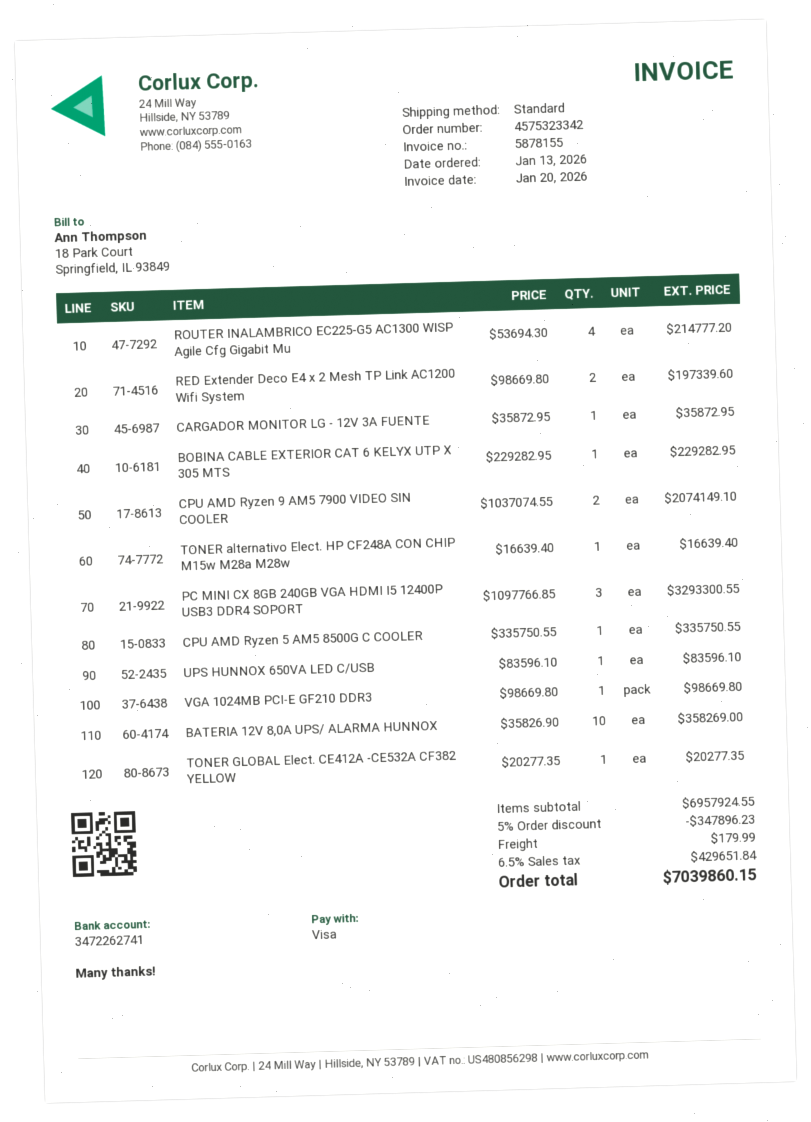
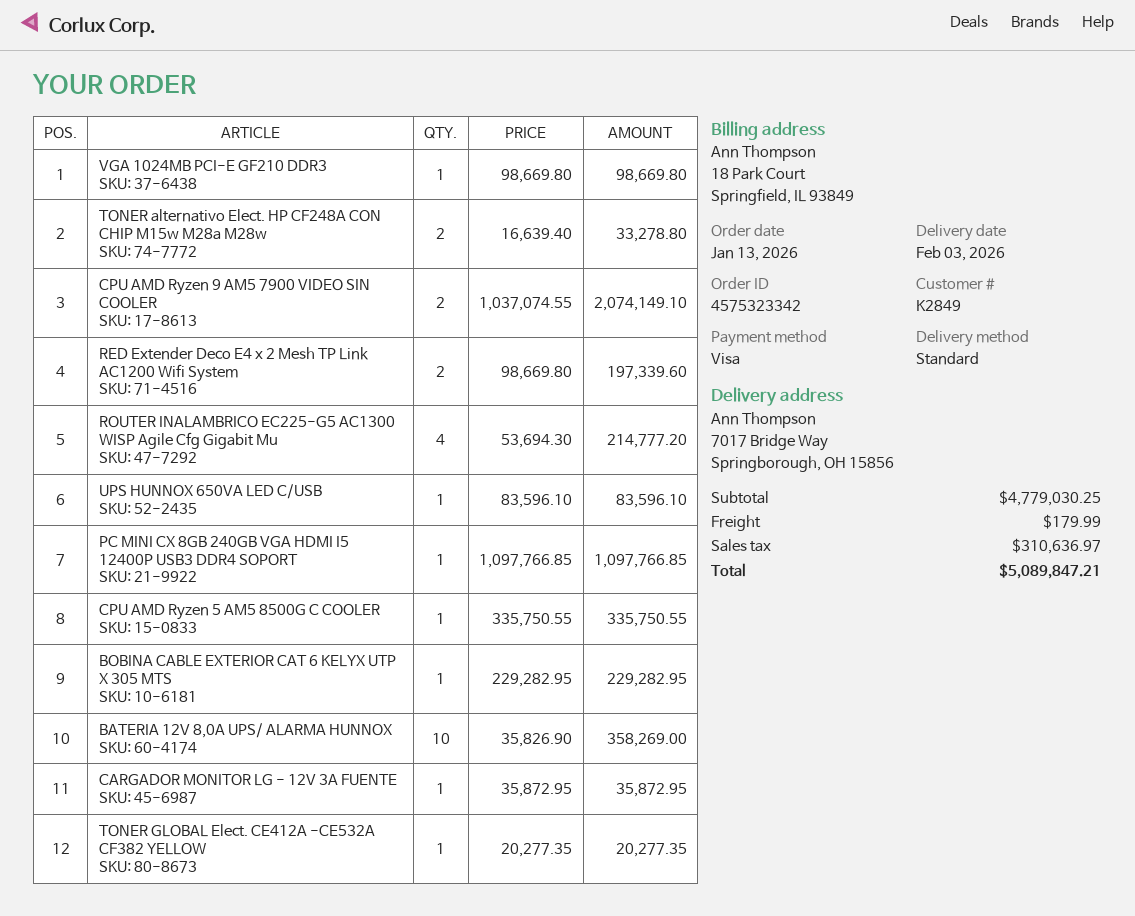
TONER alternativo Elect. HP CF248A CON CHIP M15w M28a M28w: 1 x 16639.40 = 16639.40 -> 2 x 16639.40 = 33278.80
PC MINI CX 8GB 240GB VGA HDMI I5 12400P USB3 DDR4 SOPORT: 3 x 1097766.85 = 3293300.55 -> 1 x 1097766.85 = 1097766.85
subtotal: 6957924.55 -> 4779030.25
discount: 5% = 347896.23 -> none
tax: 429651.84 -> 310636.97
total: 7039860.15 -> 5089847.21

